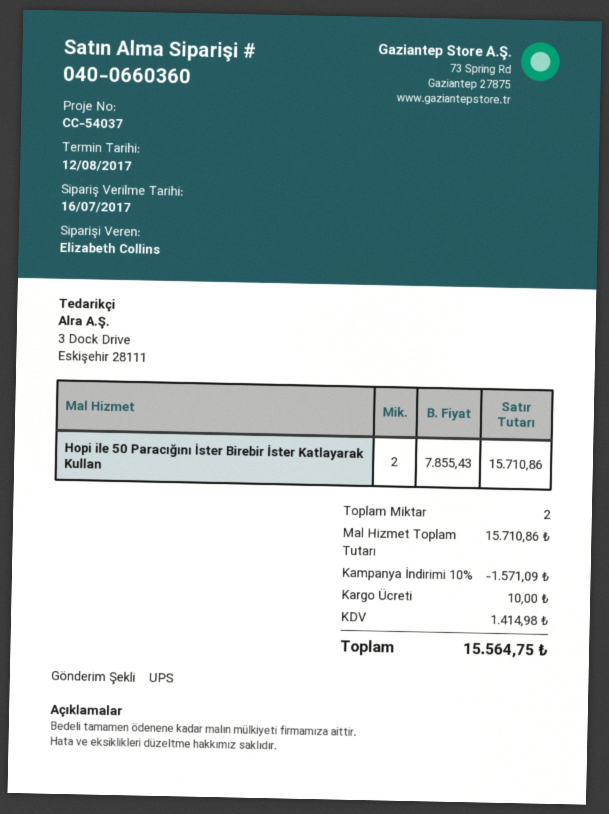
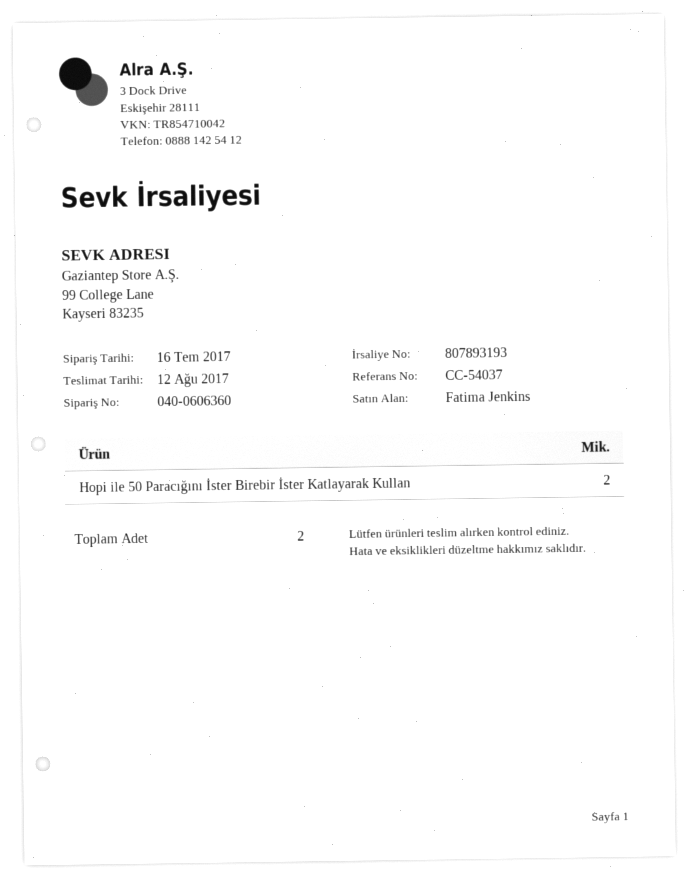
order number: 040-0660360 -> 040-0606360
ordered by: Elizabeth Collins -> Fatima Jenkins

